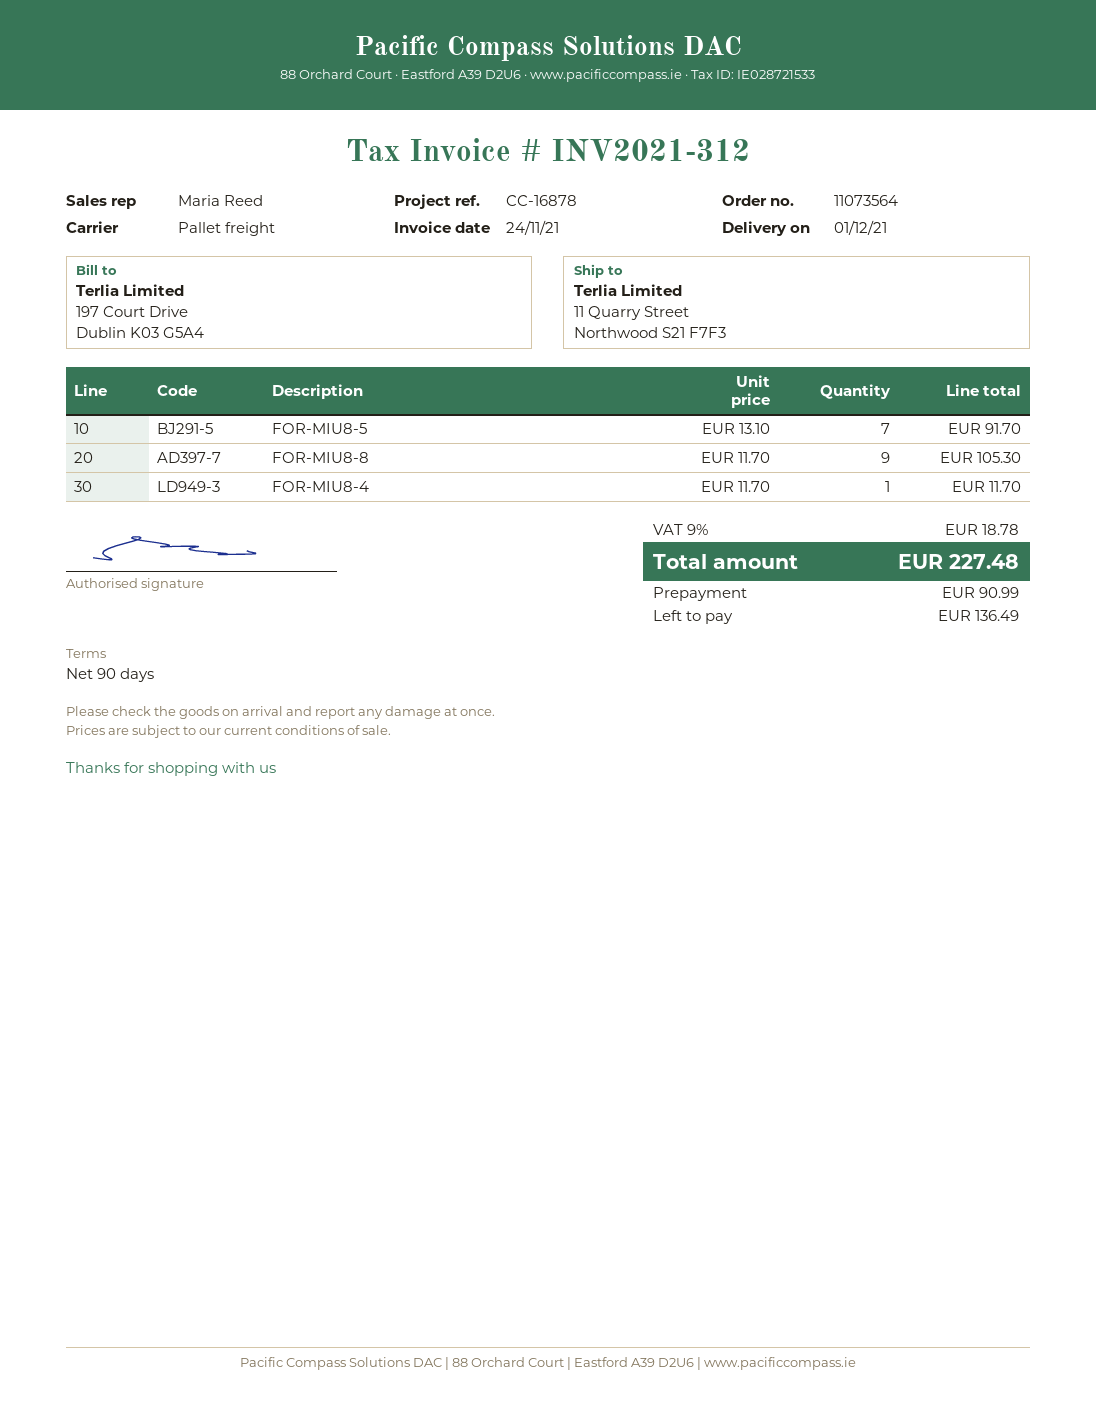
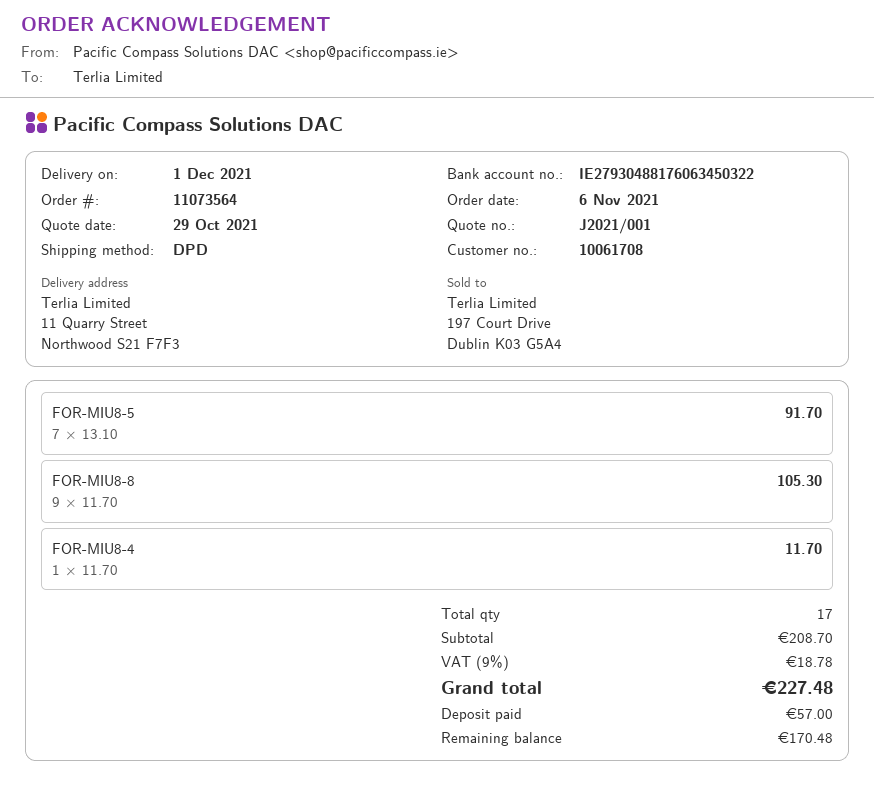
shipping method: pallet freight -> DPD
deposit: 90.99 -> 57.00
balance: 136.49 -> 170.48

